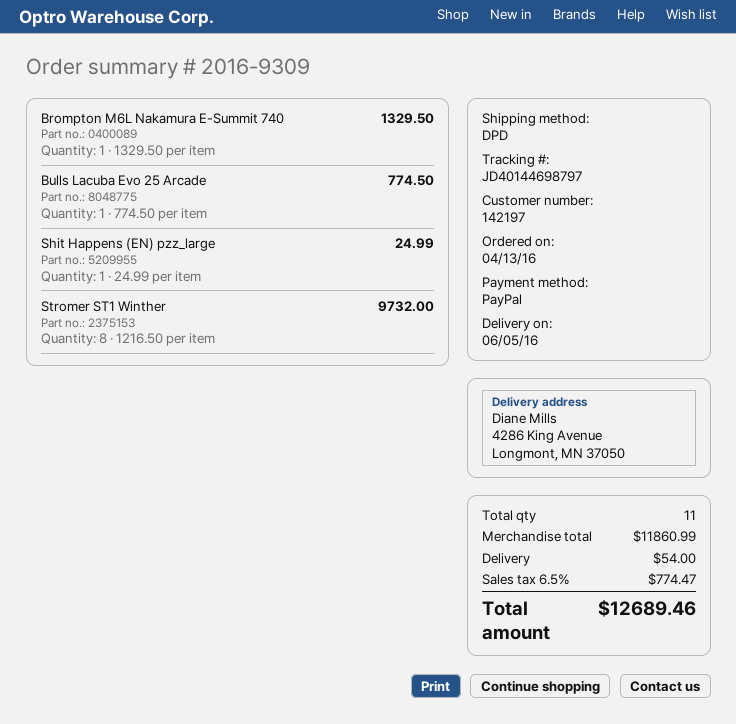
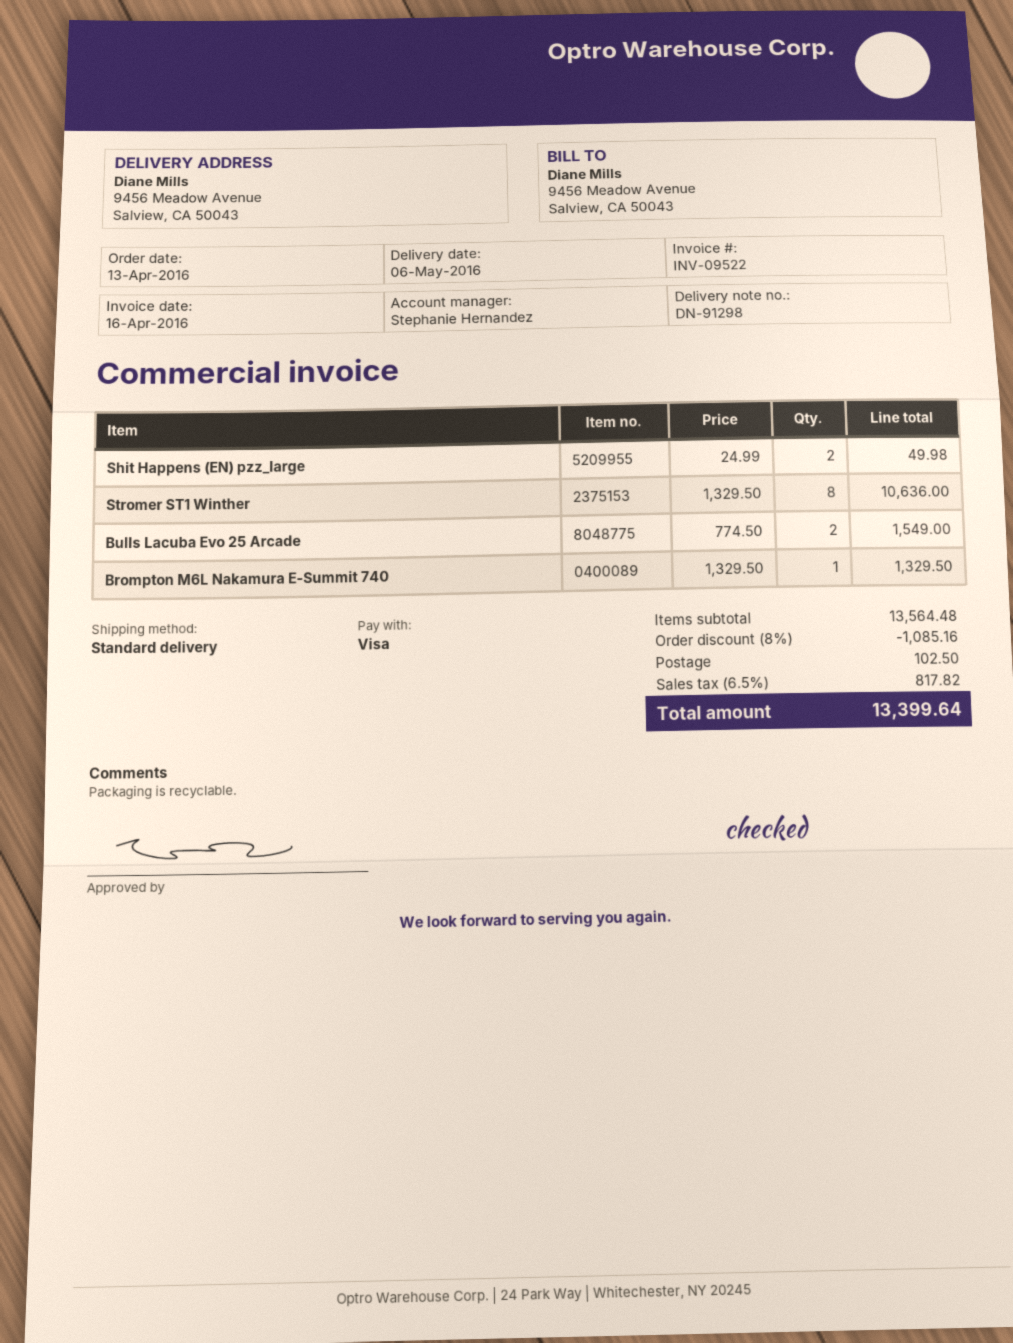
delivery date: 2016-06-05 -> 2016-05-06
payment method: PayPal -> Visa
shipping method: DPD -> standard
ship to: 4286 King Avenue, Longmont, MN 37050 -> 9456 Meadow Avenue, Salview, CA 50043
Bulls Lacuba Evo 25 Arcade: 1 x 774.50 = 774.50 -> 2 x 774.50 = 1549.00
Shit Happens (EN) pzz_large: 1 x 24.99 = 24.99 -> 2 x 24.99 = 49.98
Stromer ST1 Winther: 8 x 1216.50 = 9732.00 -> 8 x 1329.50 = 10636.00
subtotal: 11860.99 -> 13564.48
discount: none -> 8% = 1085.16
shipping: 54.00 -> 102.50
tax: 6.5% = 774.47 -> 6.5% = 817.82
total: 12689.46 -> 13399.64

